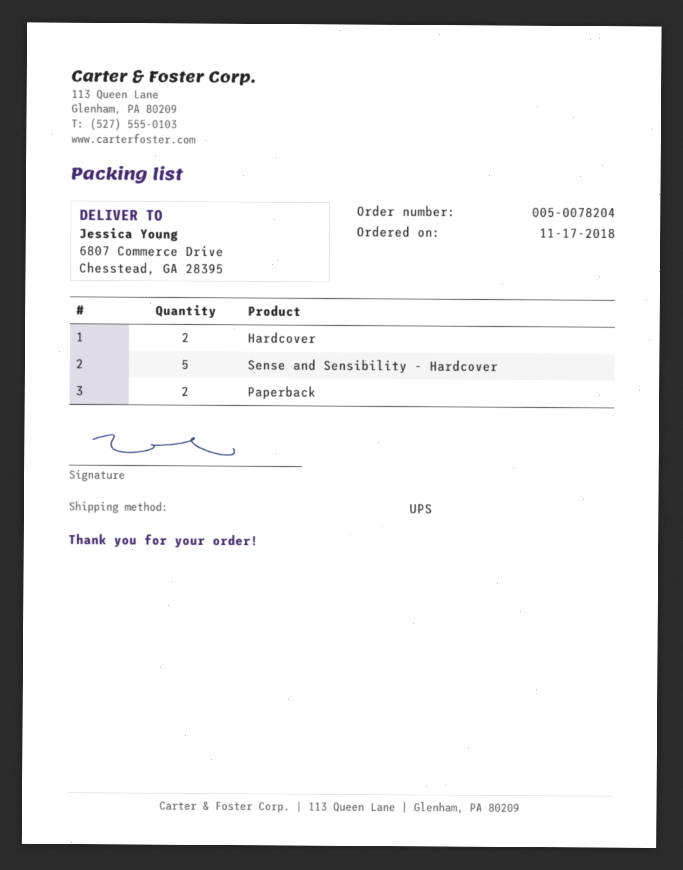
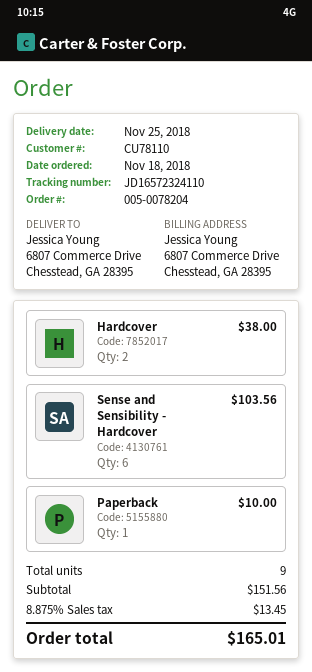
order date: 2018-11-17 -> 2018-11-18
Sense and Sensibility - Hardcover: 5 -> 6
Paperback: 2 -> 1

